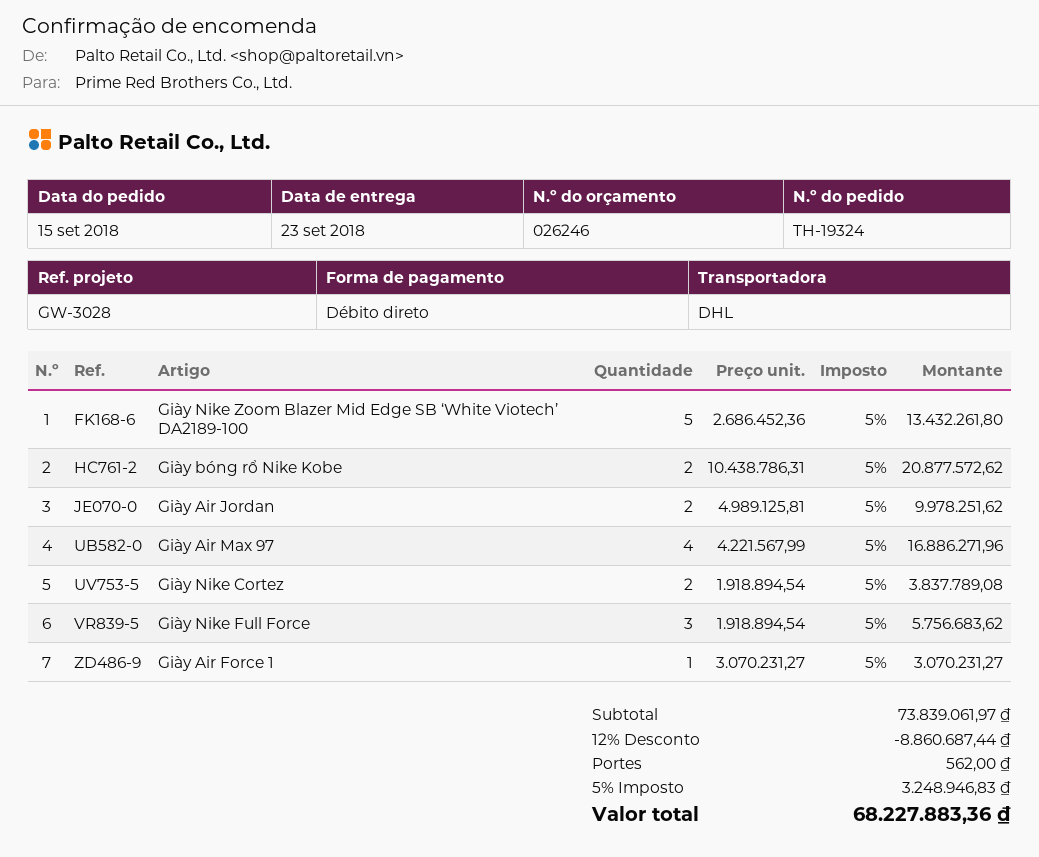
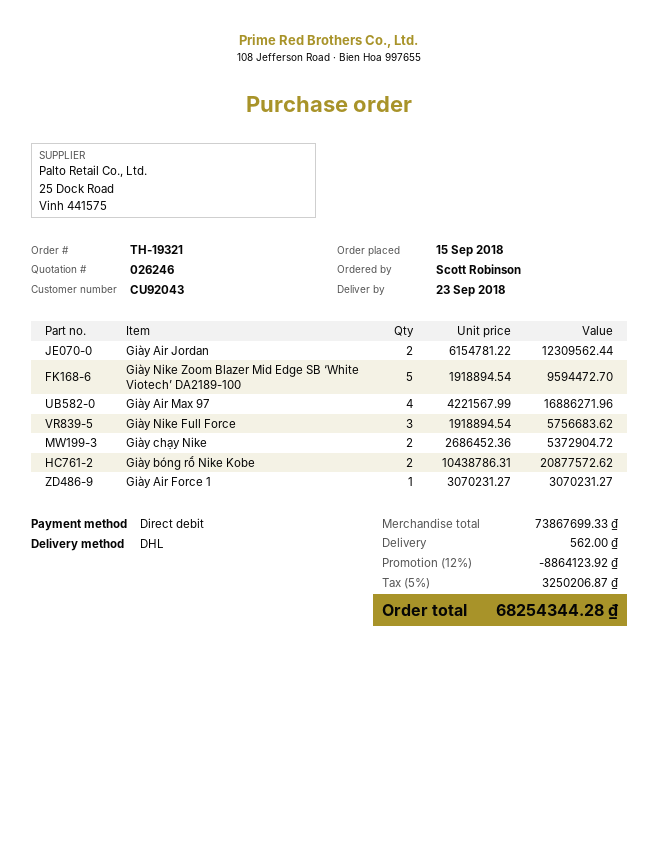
order number: TH-19324 -> TH-19321
Giày Nike Zoom Blazer Mid Edge SB ‘White Viotech’ DA2189-100: 5 x 2686452.36 = 13432261.80 -> 5 x 1918894.54 = 9594472.70
Giày Air Jordan: 2 x 4989125.81 = 9978251.62 -> 2 x 6154781.22 = 12309562.44
Giày Nike Cortez: 2 x 1918894.54 = 3837789.08 -> none
Giày chạy Nike: none -> 2 x 2686452.36 = 5372904.72
subtotal: 73839061.97 -> 73867699.33
discount: 12% = 8860687.44 -> 12% = 8864123.92
tax: 5% = 3248946.83 -> 5% = 3250206.87
total: 68227883.36 -> 68254344.28

